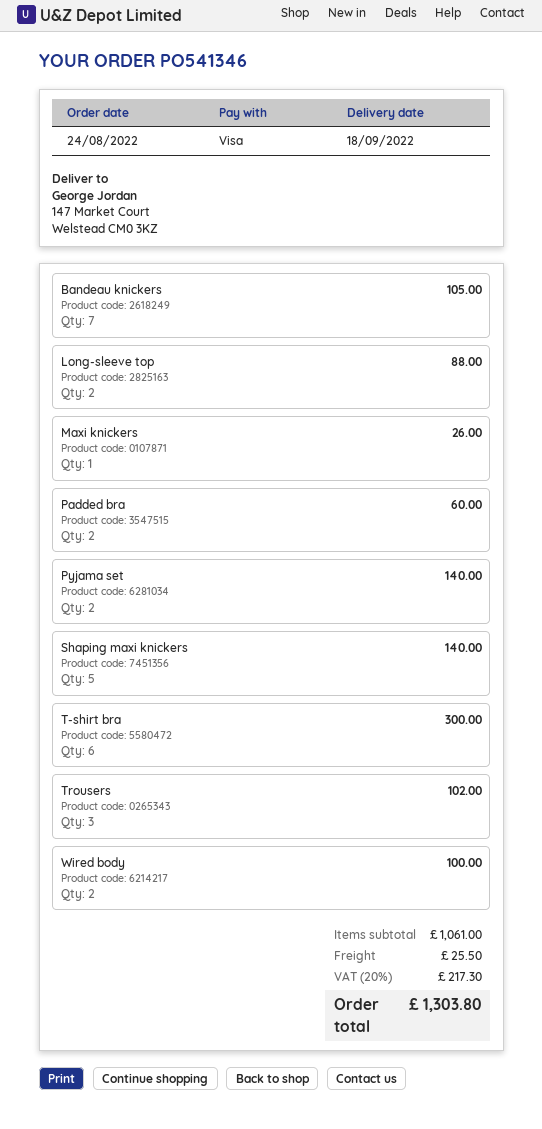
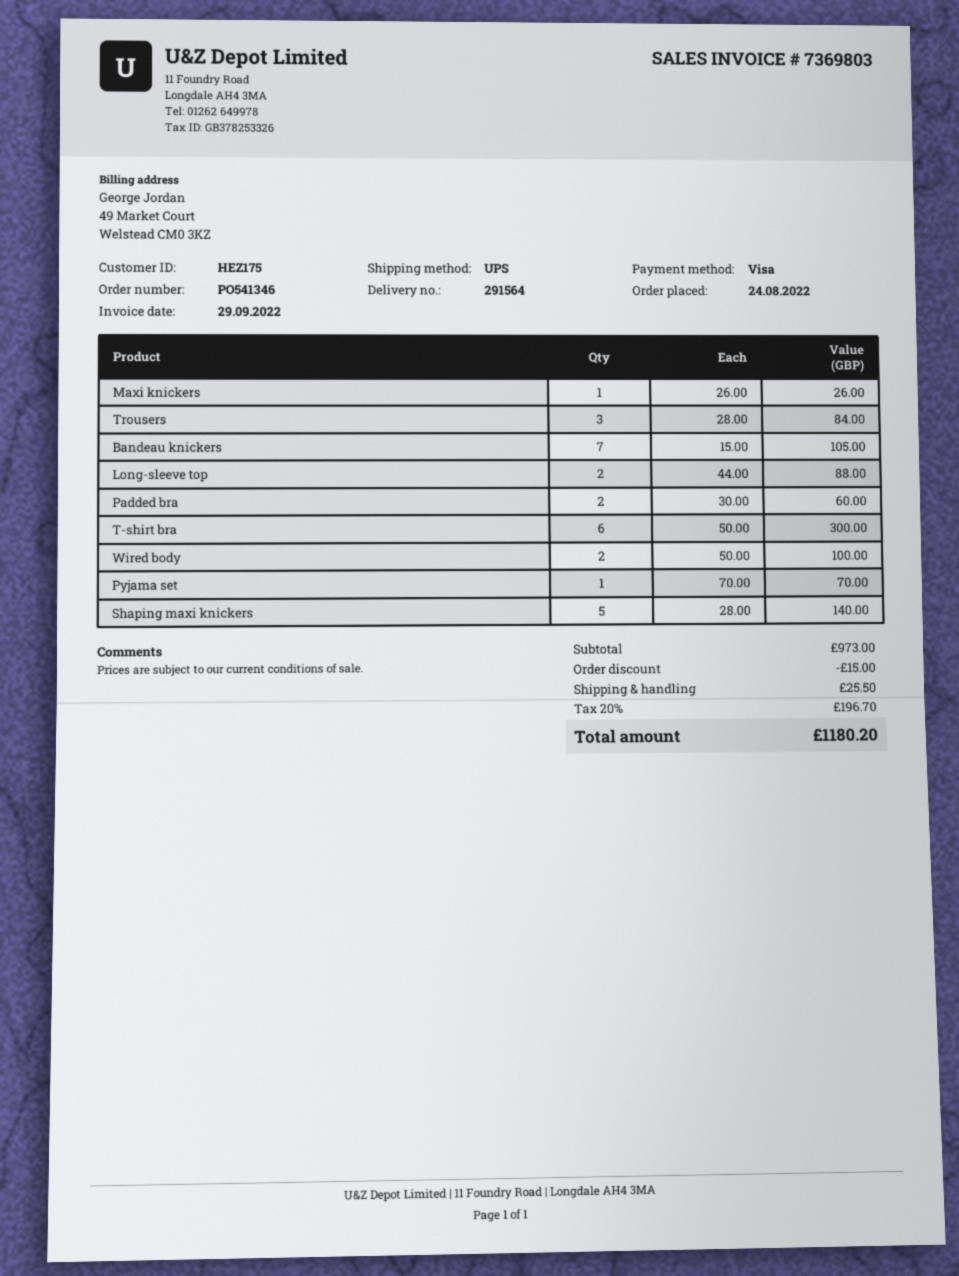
Pyjama set: 2 for 140.00 -> 1 for 70.00
Trousers: 3 for 102.00 -> 3 for 84.00
subtotal: 1061.00 -> 973.00
discount: none -> 15.00
tax: 20% = 217.30 -> 20% = 196.70
total: 1303.80 -> 1180.20

